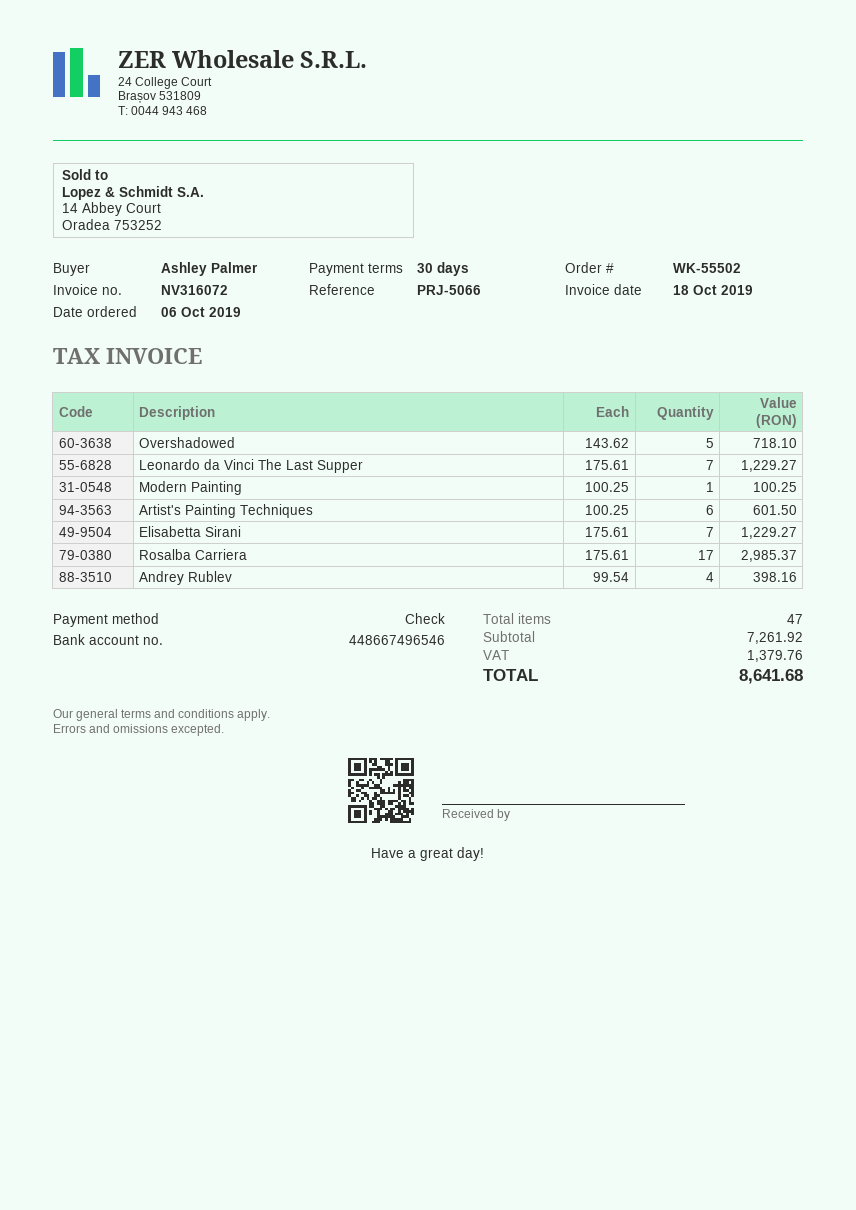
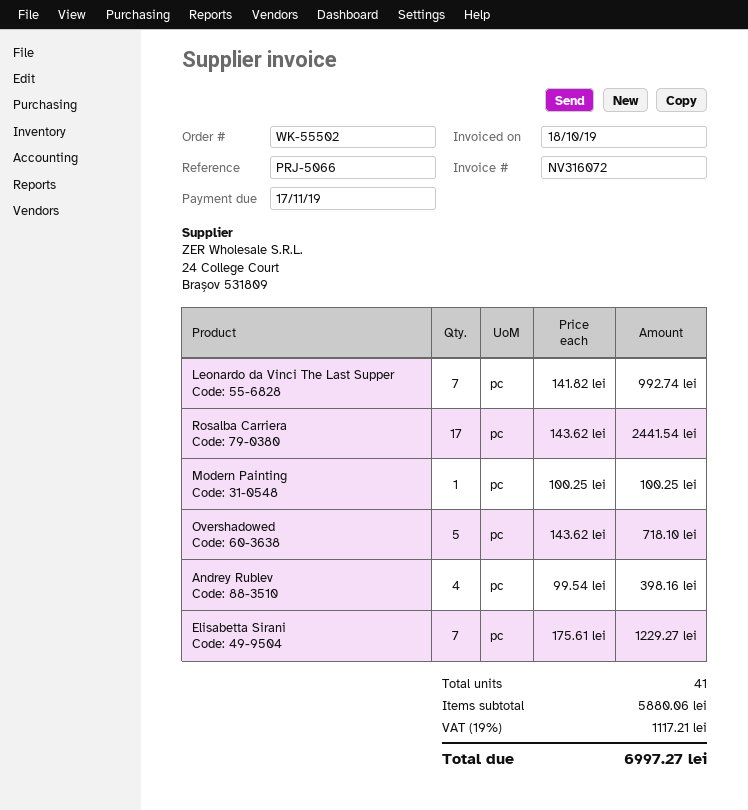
Leonardo da Vinci The Last Supper: 7 x 175.61 = 1229.27 -> 7 x 141.82 = 992.74
Artist's Painting Techniques: 6 x 100.25 = 601.50 -> none
Rosalba Carriera: 17 x 175.61 = 2985.37 -> 17 x 143.62 = 2441.54
total quantity: 47 -> 41
subtotal: 7261.92 -> 5880.06
tax: 1379.76 -> 1117.21
total: 8641.68 -> 6997.27

